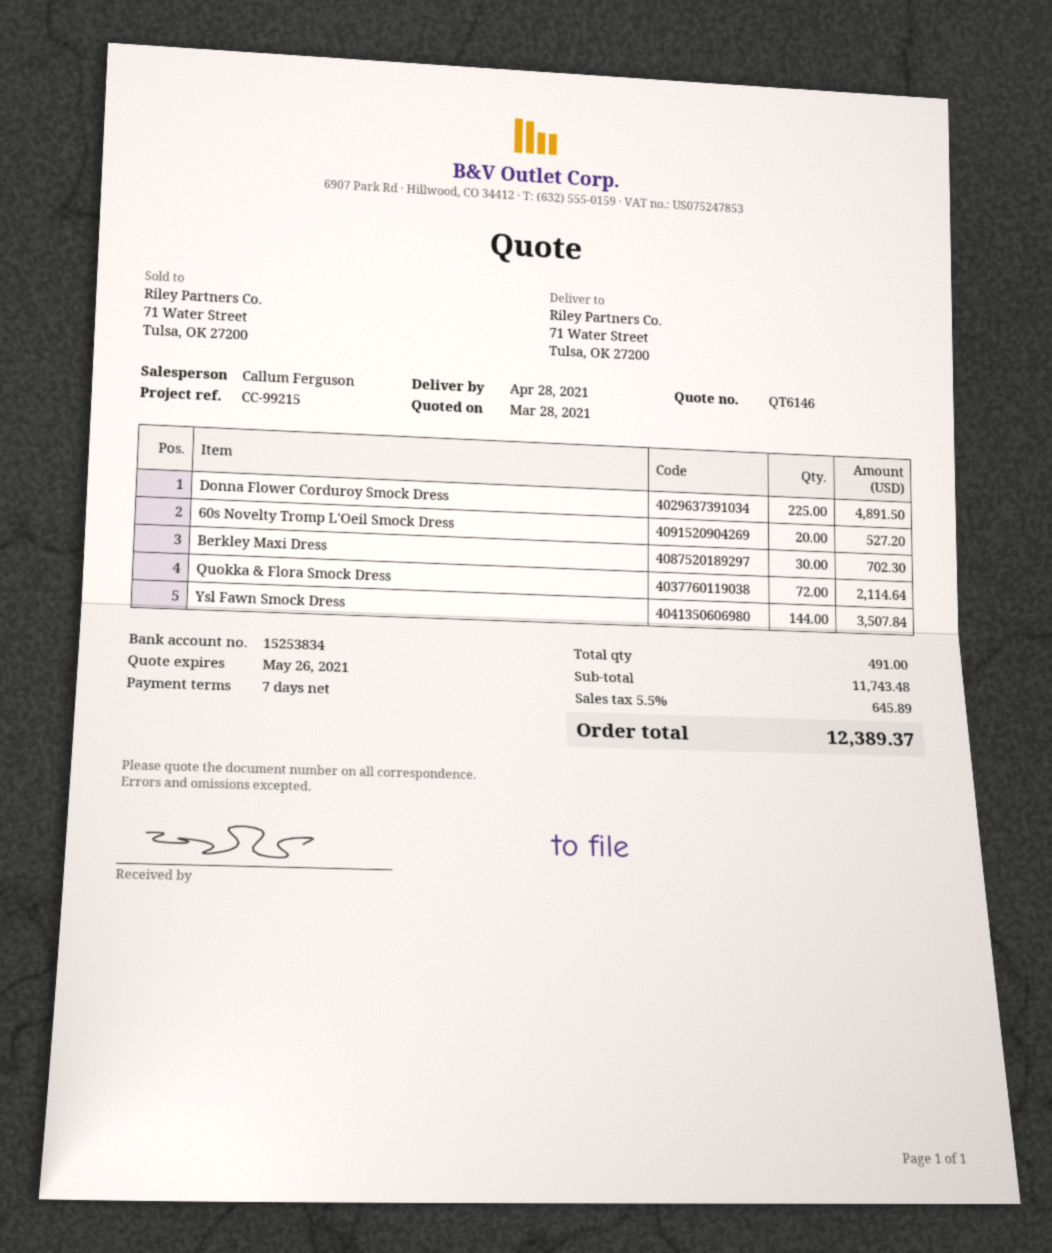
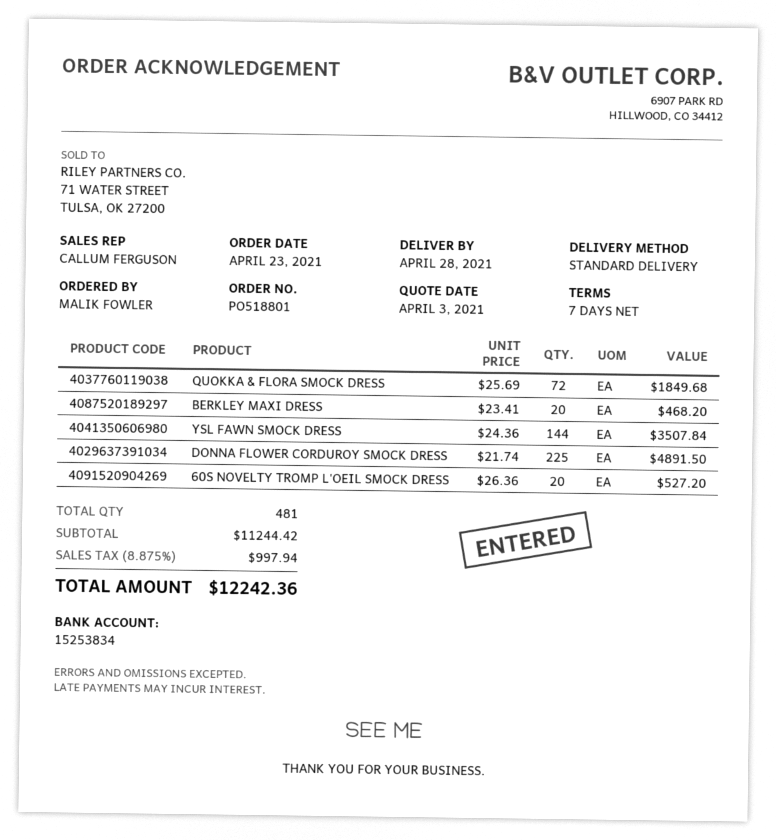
quote date: 2021-03-28 -> 2021-04-03
Berkley Maxi Dress: 30 for 702.30 -> 20 for 468.20
Quokka & Flora Smock Dress: 72 for 2114.64 -> 72 for 1849.68
total quantity: 491 -> 481
subtotal: 11743.48 -> 11244.42
tax: 5.5% = 645.89 -> 8.875% = 997.94
total: 12389.37 -> 12242.36

